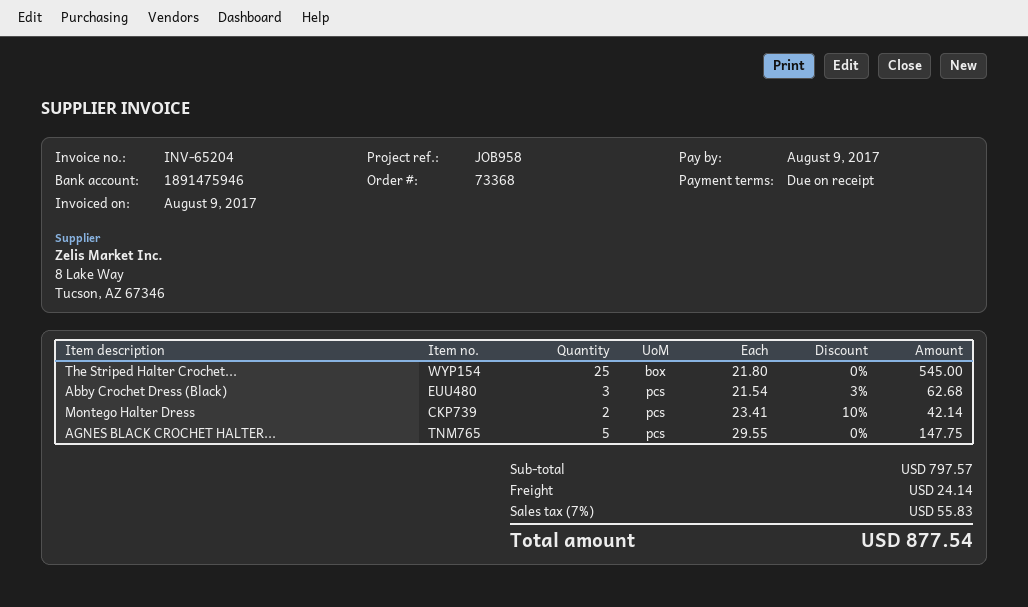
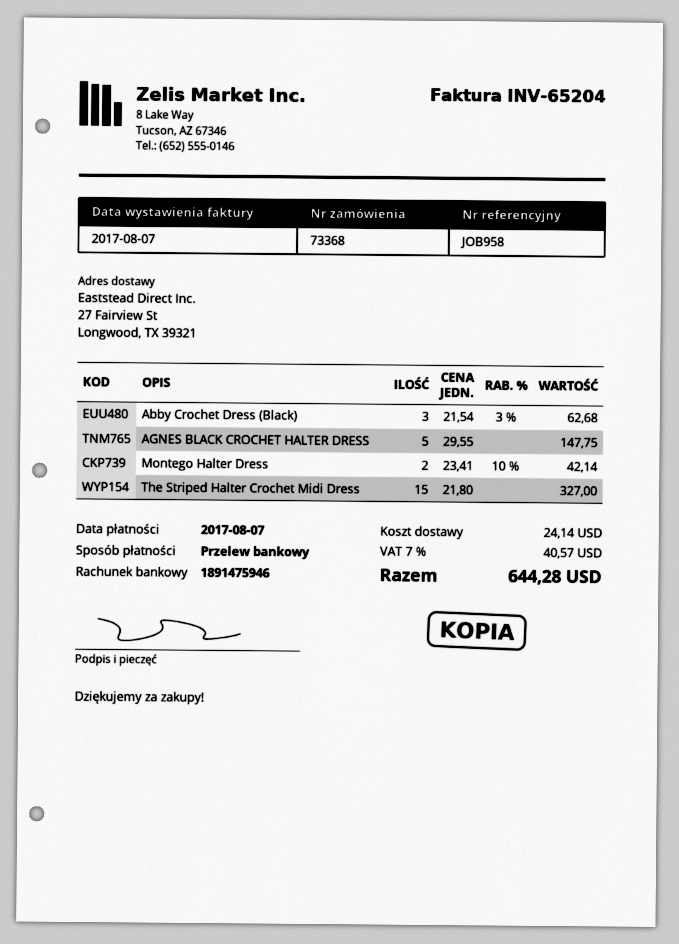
invoice date: 2017-08-09 -> 2017-08-07
due date: 2017-08-09 -> 2017-08-07
The Striped Halter Crochet...: 25 x 21.80 = 545.00 -> 15 x 21.80 = 327.00
tax: 7% = 55.83 -> 7% = 40.57
total: 877.54 -> 644.28

